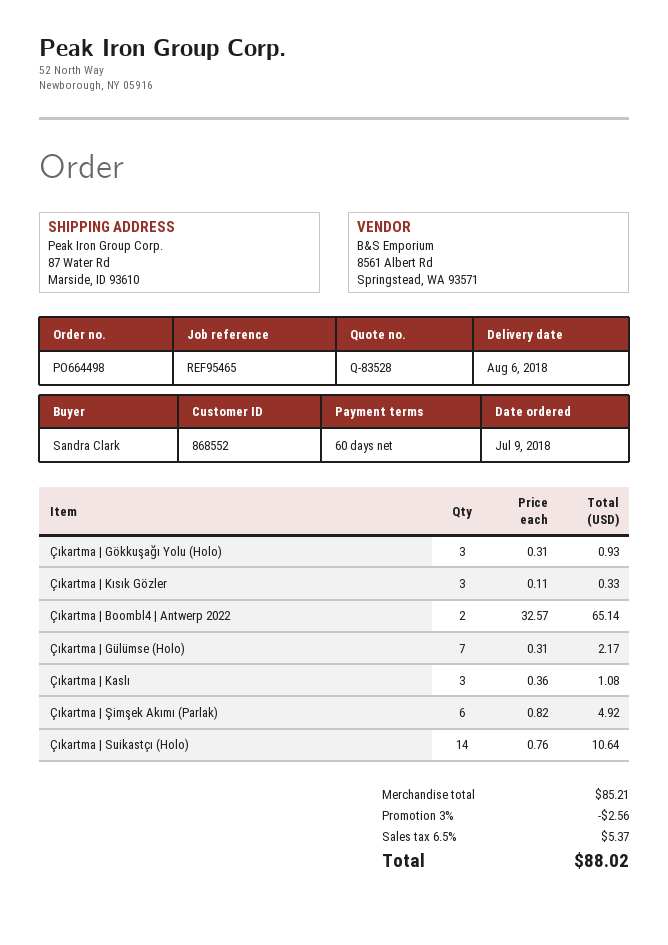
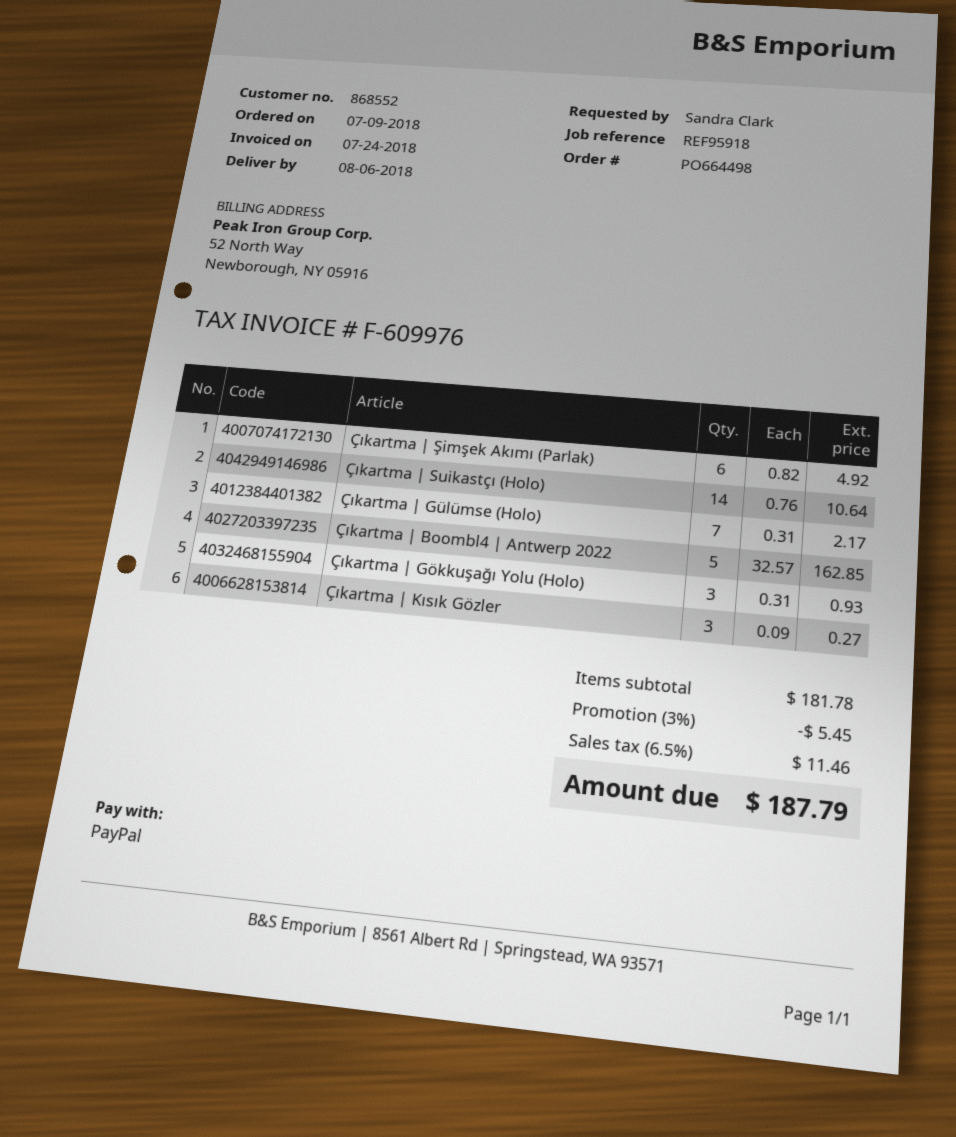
reference: REF95465 -> REF95918
Çıkartma | Kısık Gözler: 3 x 0.11 = 0.33 -> 3 x 0.09 = 0.27
Çıkartma | Boombl4 | Antwerp 2022: 2 x 32.57 = 65.14 -> 5 x 32.57 = 162.85
Çıkartma | Kaslı: 3 x 0.36 = 1.08 -> none
subtotal: 85.21 -> 181.78
discount: 3% = 2.56 -> 3% = 5.45
tax: 6.5% = 5.37 -> 6.5% = 11.46
total: 88.02 -> 187.79

